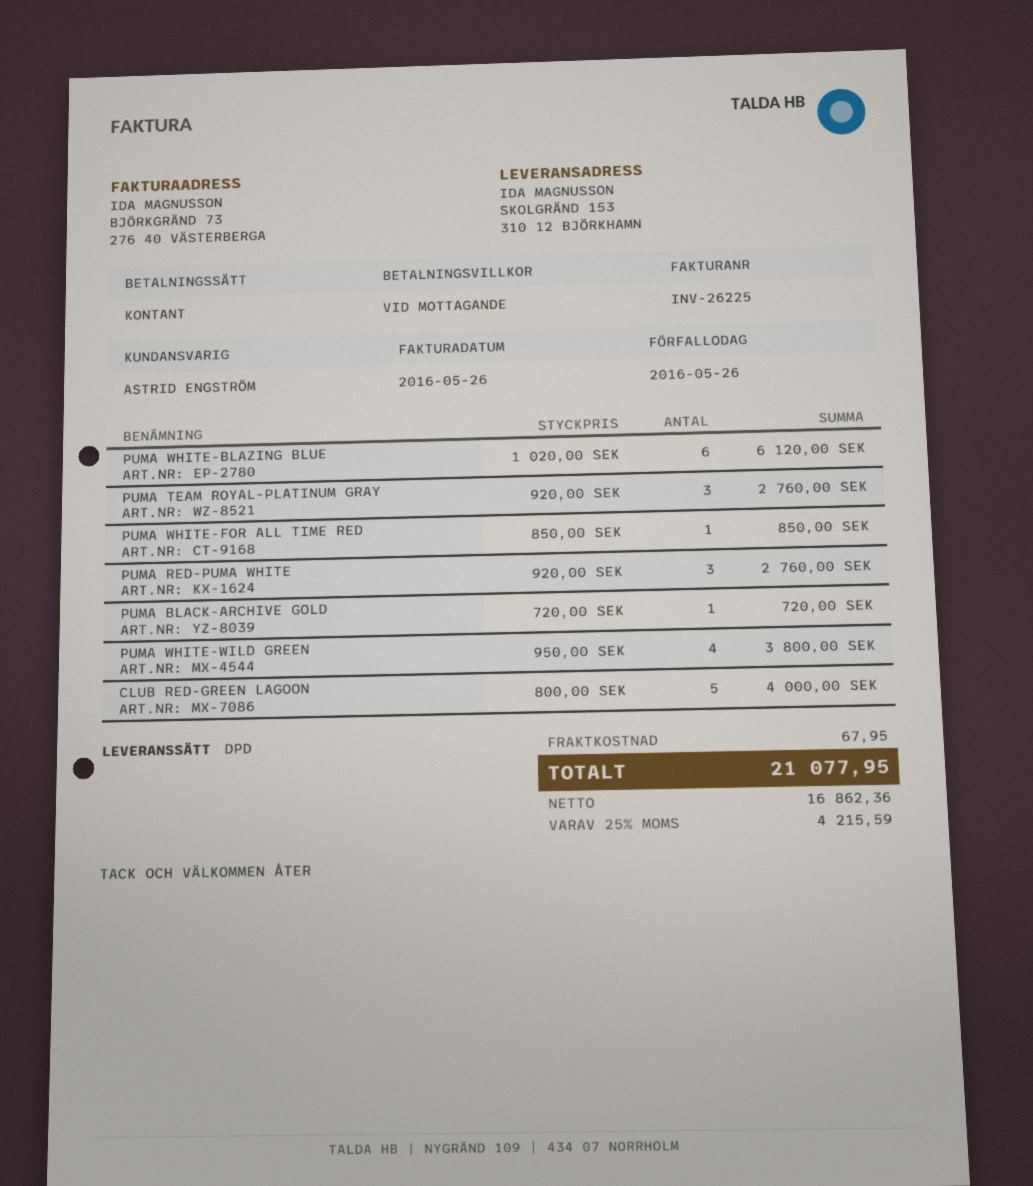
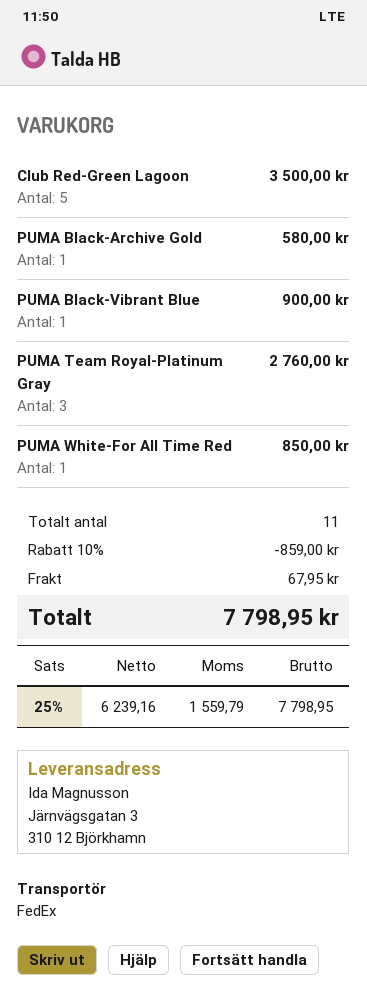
shipping method: DPD -> FedEx
ship to: SKOLGRÄND 153, 310 12 BJÖRKHAMN -> Järnvägsgatan 3, 310 12 Björkhamn
PUMA WHITE-BLAZING BLUE: 6 for 6120.00 -> none
PUMA RED-PUMA WHITE: 3 for 2760.00 -> none
PUMA BLACK-ARCHIVE GOLD: 1 for 720.00 -> 1 for 580.00
PUMA WHITE-WILD GREEN: 4 for 3800.00 -> none
CLUB RED-GREEN LAGOON: 5 for 4000.00 -> 5 for 3500.00
PUMA Black-Vibrant Blue: none -> 1 for 900.00
discount: none -> 10% = 859.00
net: 16862.36 -> 6239.16
tax: 25% = 4215.59 -> 25% = 1559.79
total: 21077.95 -> 7798.95

